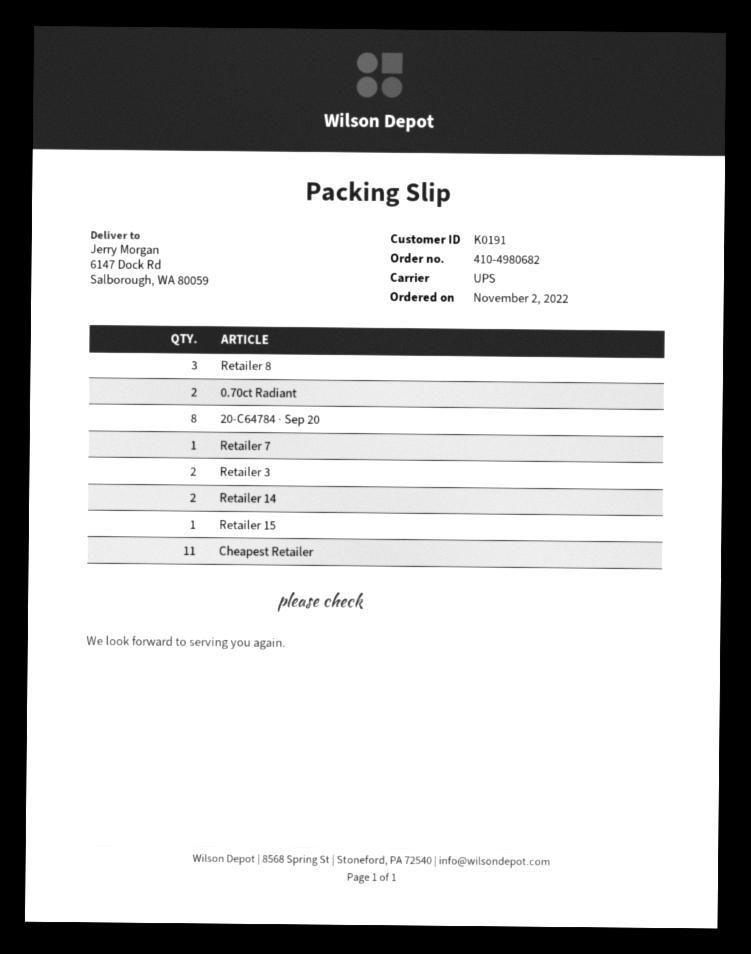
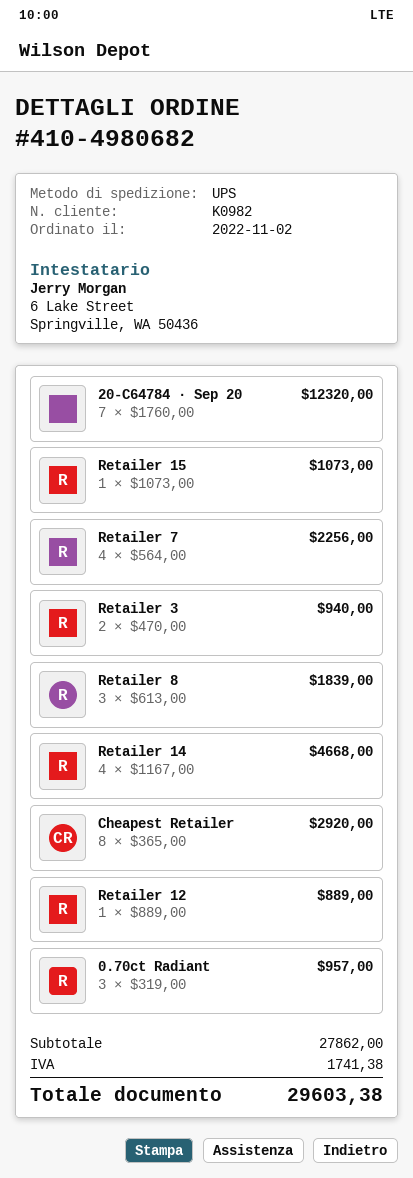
customer number: K0191 -> K0982
0.70ct Radiant: 2 -> 3
20-C64784 · Sep 20: 8 -> 7
Retailer 7: 1 -> 4
Retailer 14: 2 -> 4
Cheapest Retailer: 11 -> 8
Retailer 12: none -> 1

